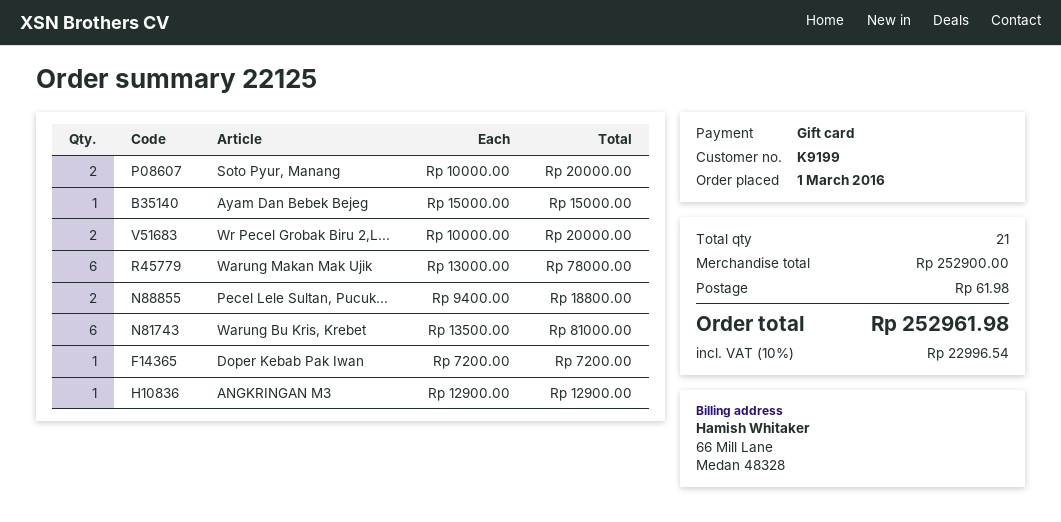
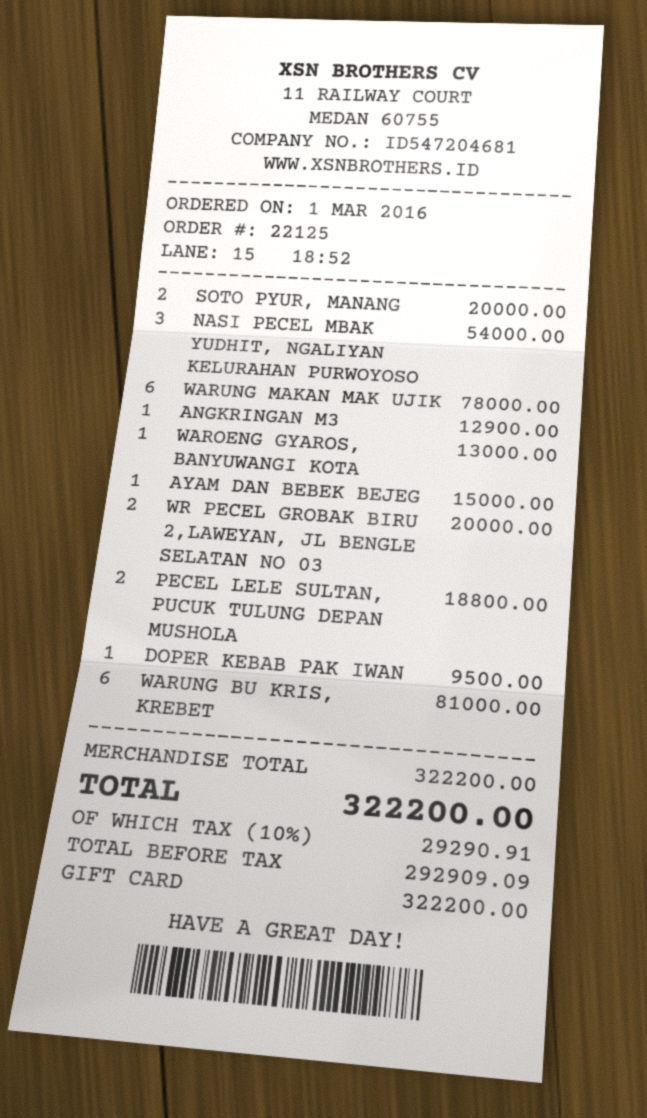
Doper Kebab Pak Iwan: 1 for 7200.00 -> 1 for 9500.00
NASI PECEL MBAK YUDHIT, NGALIYAN KELURAHAN PURWOYOSO: none -> 3 for 54000.00
WAROENG GYAROS, BANYUWANGI KOTA: none -> 1 for 13000.00
subtotal: 252900.00 -> 322200.00
shipping: 61.98 -> none
tax: 10% = 22996.54 -> 10% = 29290.91
total: 252961.98 -> 322200.00

